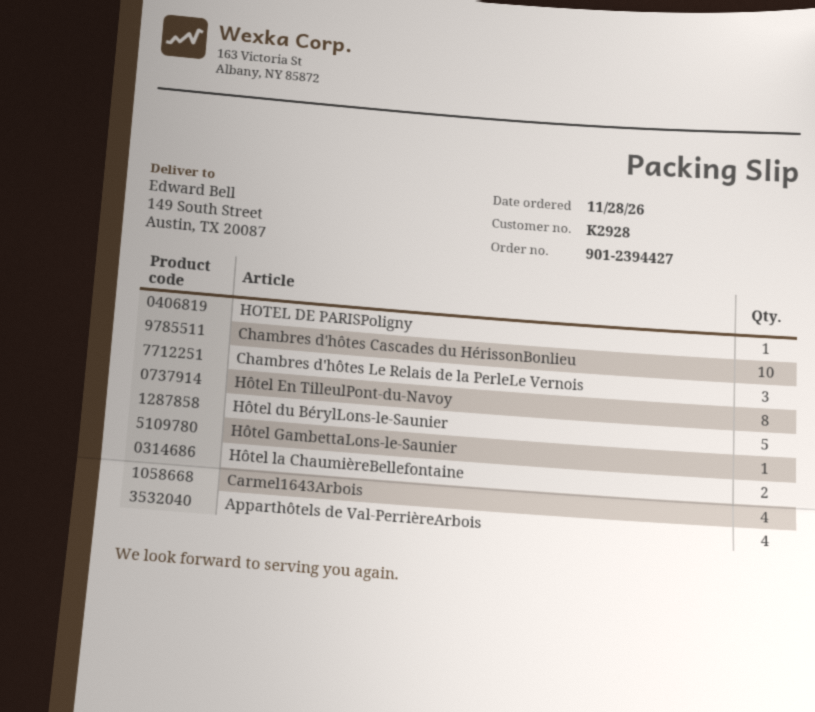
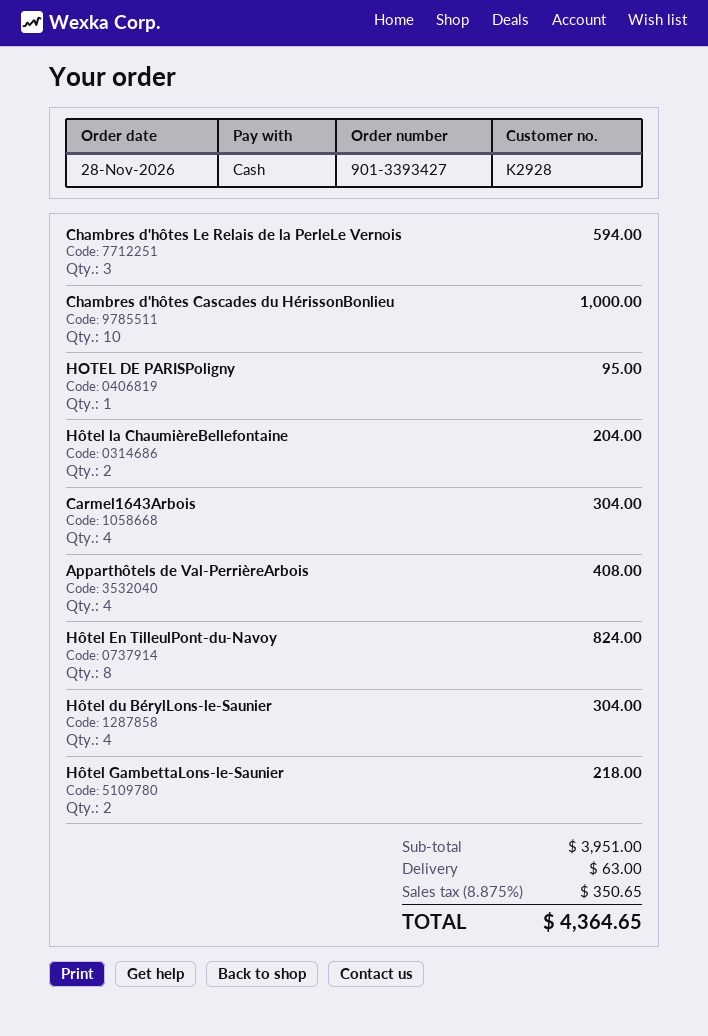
order number: 901-2394427 -> 901-3393427
Hôtel du BérylLons-le-Saunier: 5 -> 4
Hôtel GambettaLons-le-Saunier: 1 -> 2

